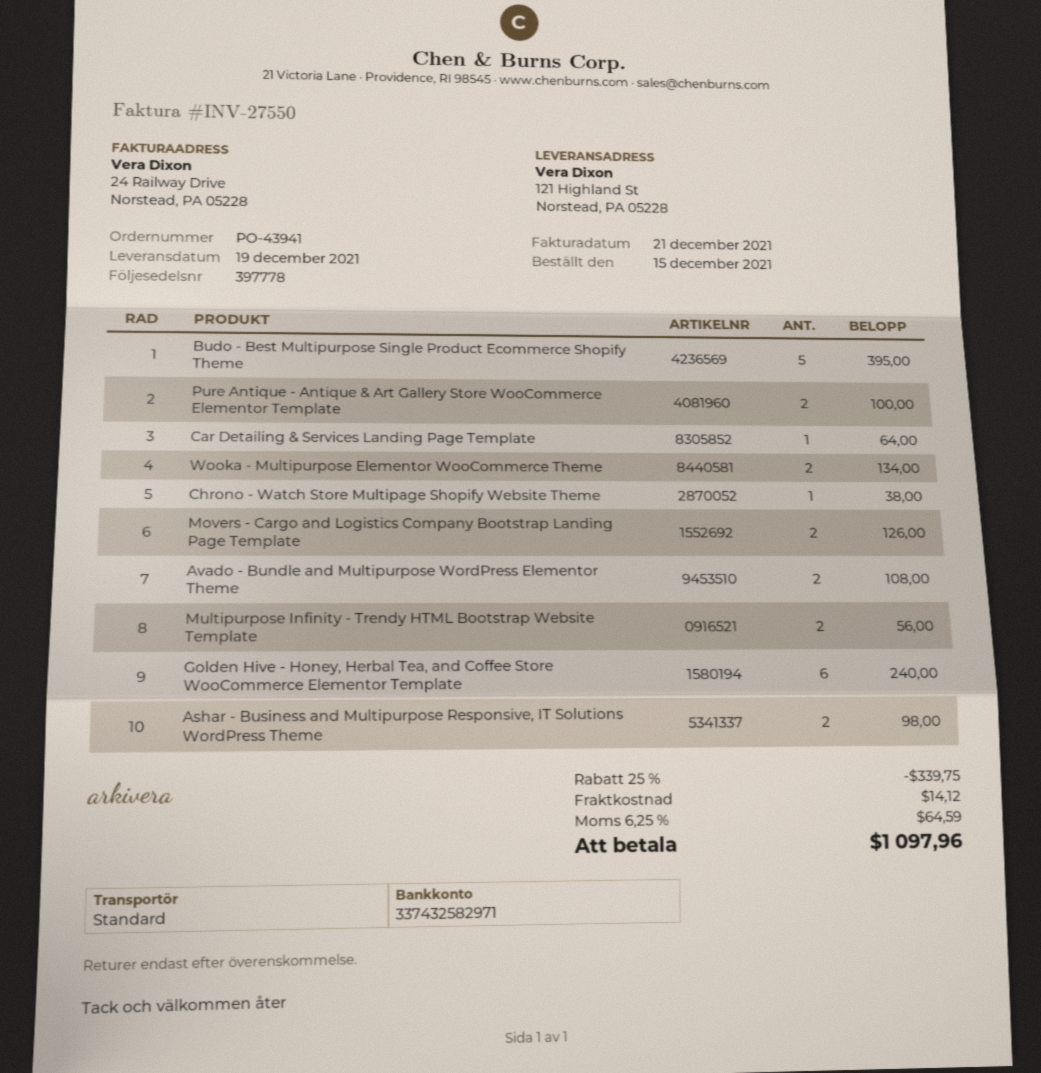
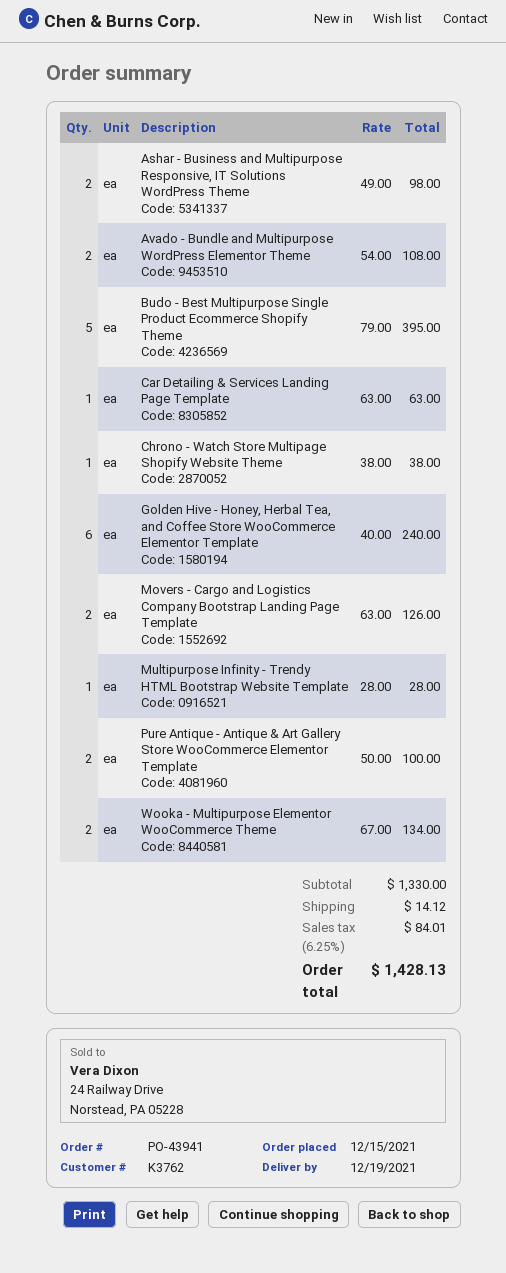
Car Detailing & Services Landing Page Template: 1 for 64.00 -> 1 for 63.00
Multipurpose Infinity - Trendy HTML Bootstrap Website Template: 2 for 56.00 -> 1 for 28.00
discount: 25% = 339.75 -> none
tax: 6.25% = 64.59 -> 6.25% = 84.01
total: 1097.96 -> 1428.13

